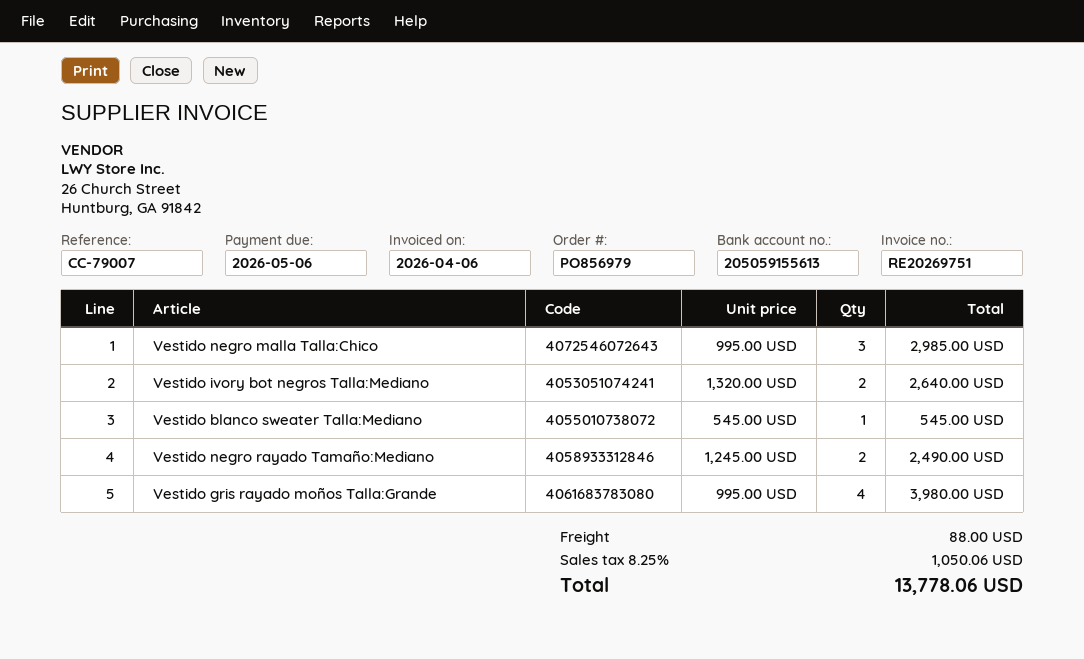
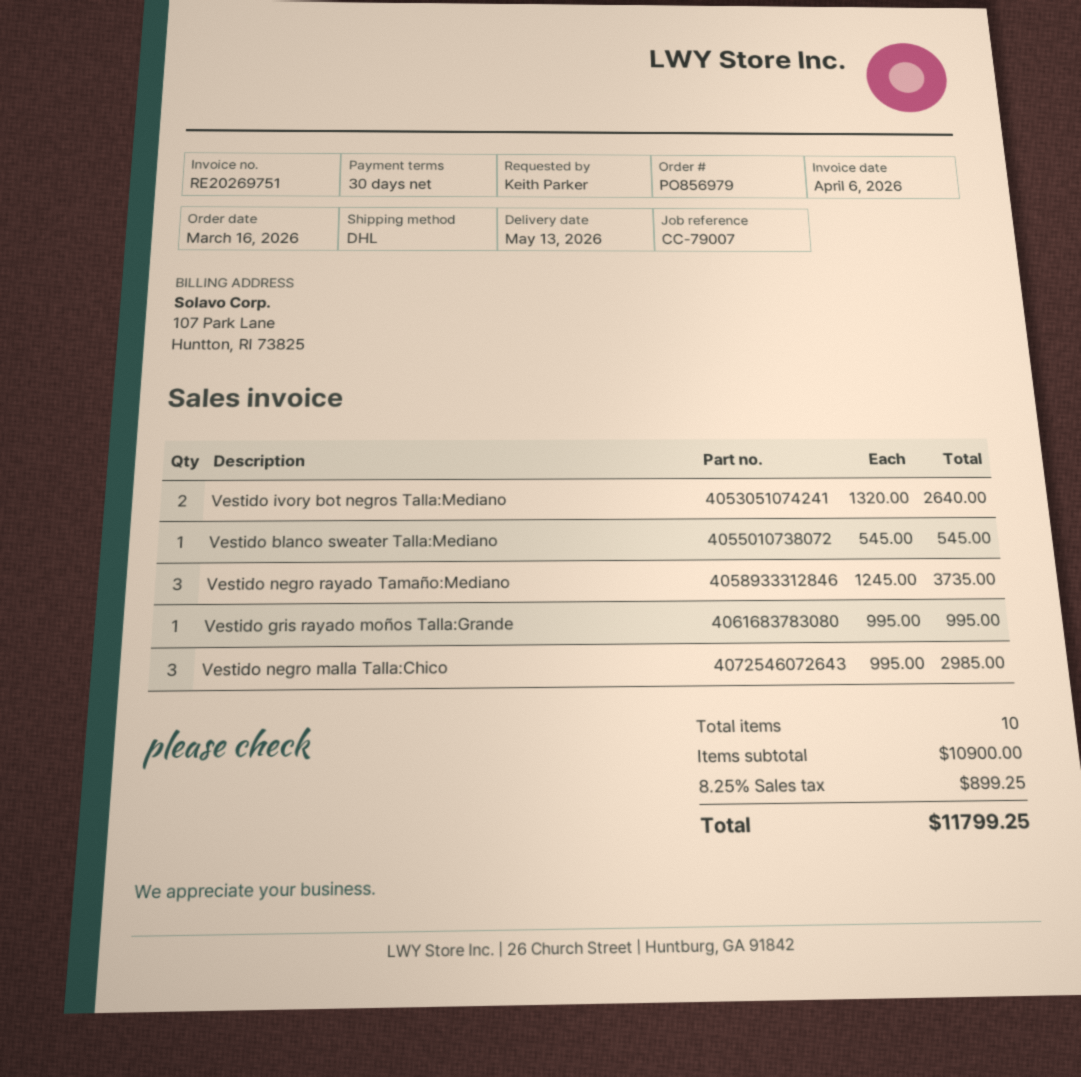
Vestido negro rayado Tamaño:Mediano: 2 x 1245.00 = 2490.00 -> 3 x 1245.00 = 3735.00
Vestido gris rayado moños Talla:Grande: 4 x 995.00 = 3980.00 -> 1 x 995.00 = 995.00
shipping: 88.00 -> none
tax: 8.25% = 1050.06 -> 8.25% = 899.25
total: 13778.06 -> 11799.25

